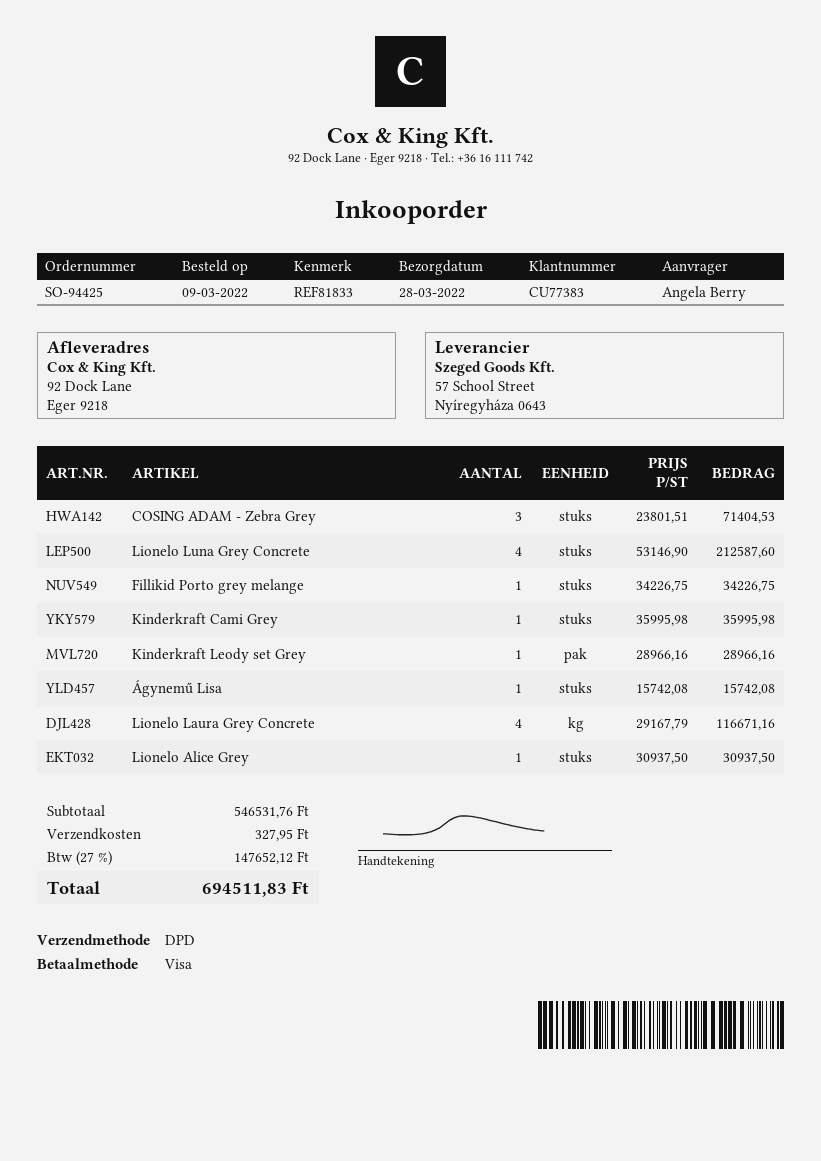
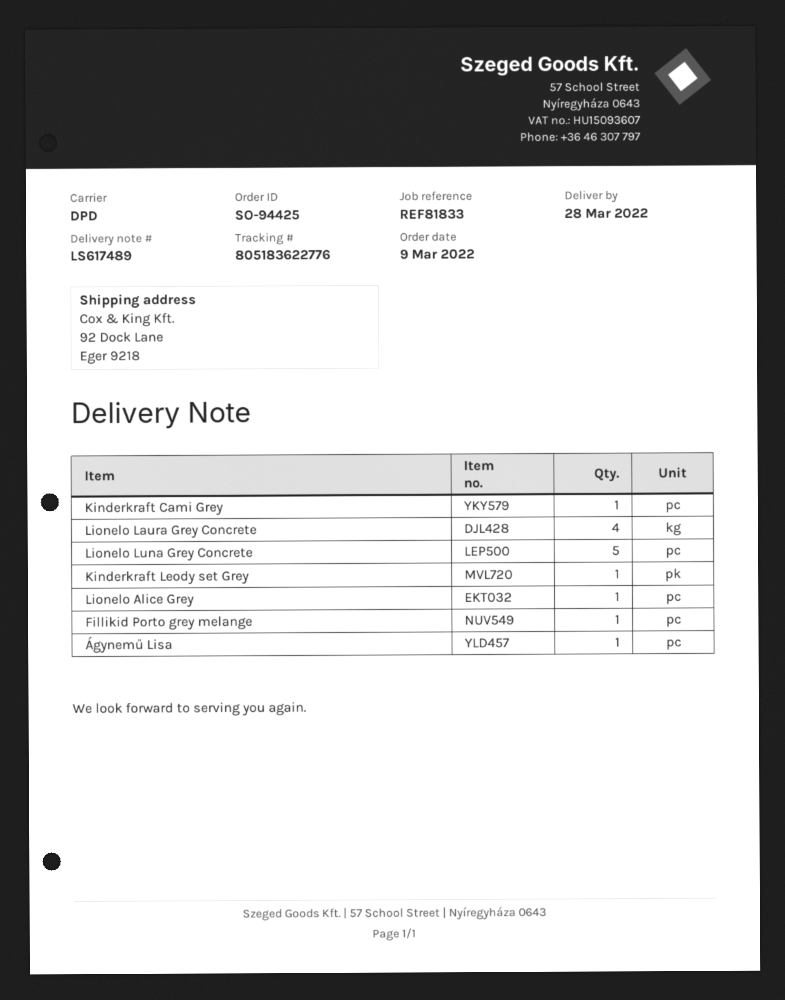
COSING ADAM - Zebra Grey: 3 -> none
Lionelo Luna Grey Concrete: 4 -> 5

